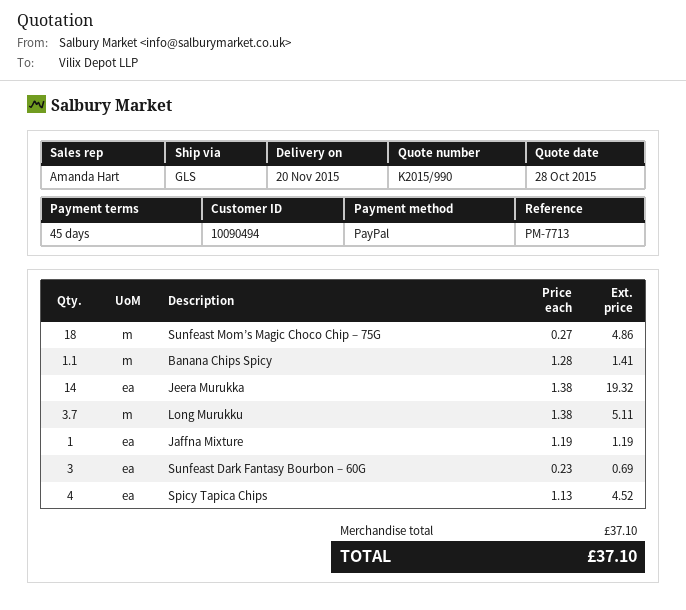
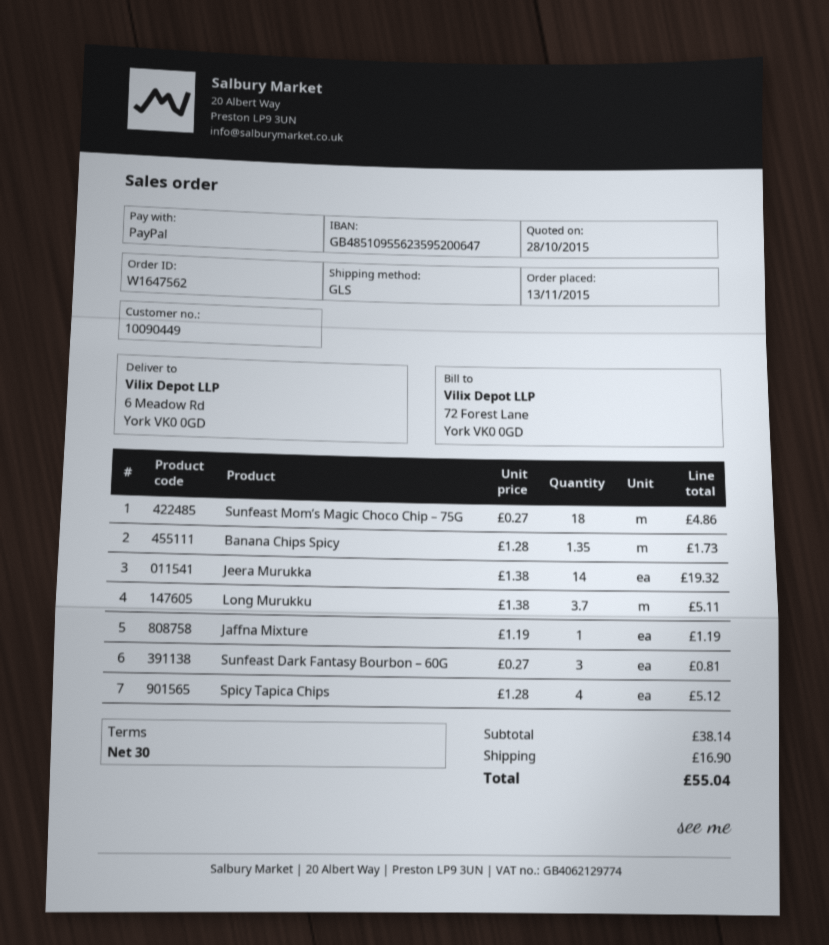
payment terms: 45 days -> 30 days
customer number: 10090494 -> 10090449
Banana Chips Spicy: 1.1 x 1.28 = 1.41 -> 1.35 x 1.28 = 1.73
Sunfeast Dark Fantasy Bourbon – 60G: 3 x 0.23 = 0.69 -> 3 x 0.27 = 0.81
Spicy Tapica Chips: 4 x 1.13 = 4.52 -> 4 x 1.28 = 5.12
subtotal: 37.10 -> 38.14
shipping: none -> 16.90
total: 37.10 -> 55.04

